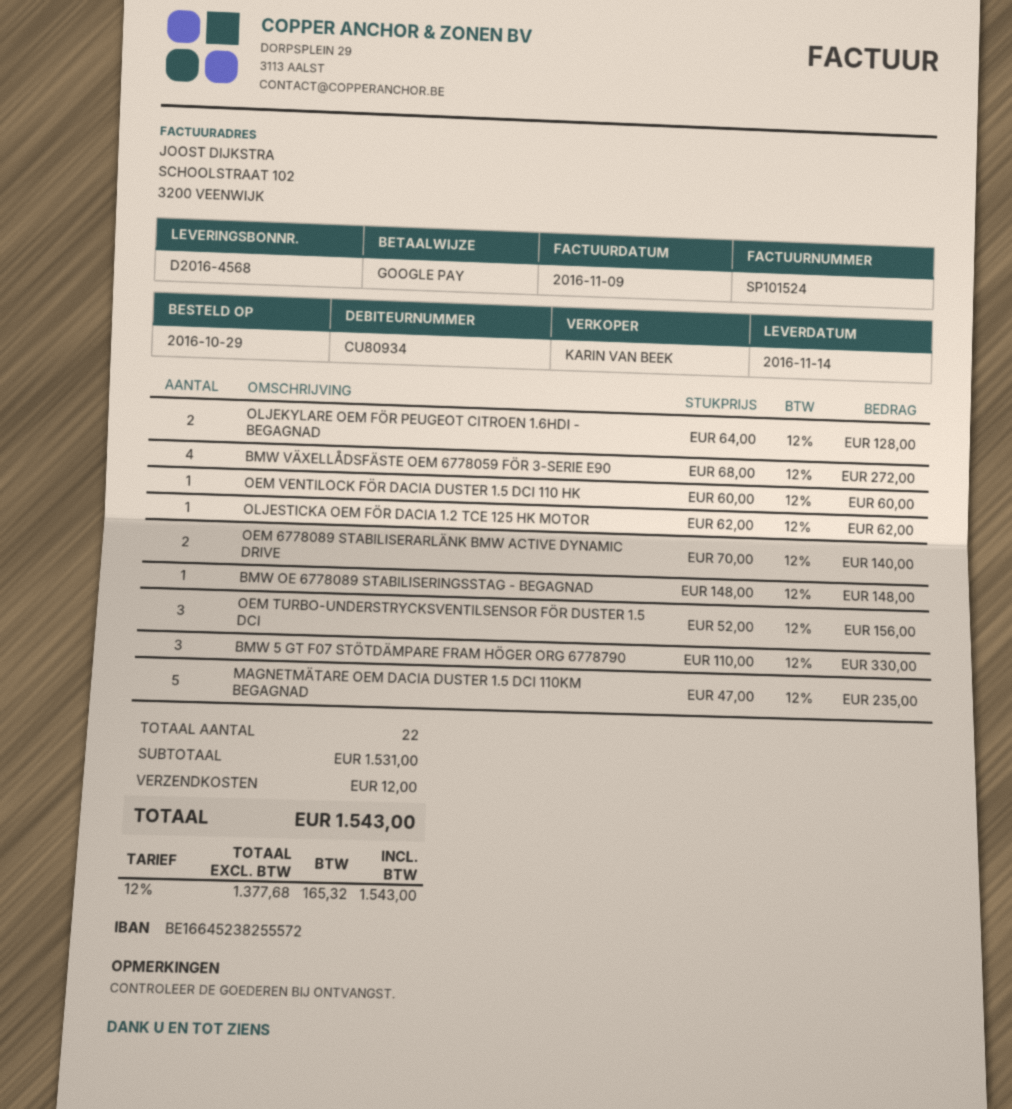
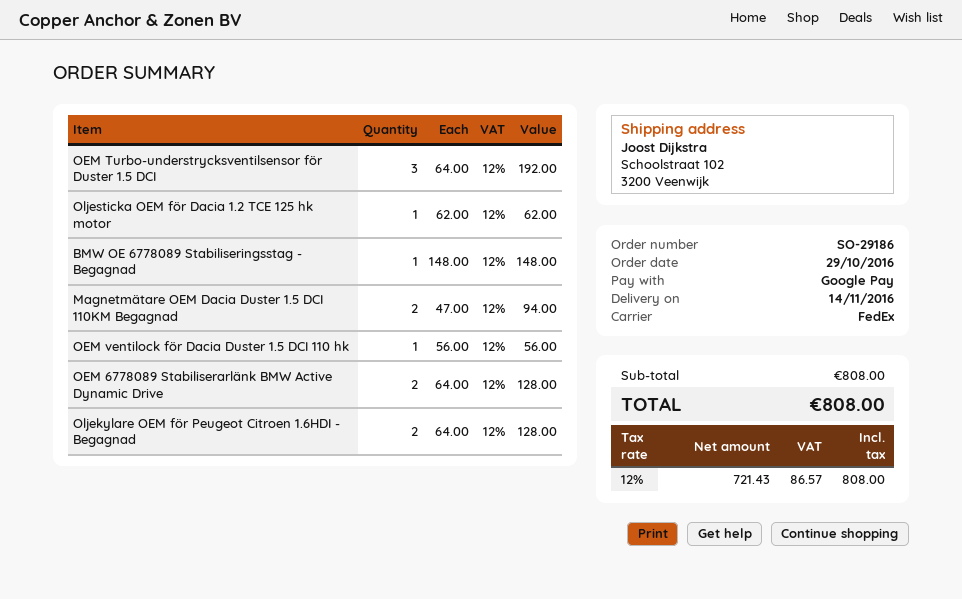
BMW VÄXELLÅDSFÄSTE OEM 6778059 FÖR 3-SERIE E90: 4 x 68.00 = 272.00 -> none
OEM VENTILOCK FÖR DACIA DUSTER 1.5 DCI 110 HK: 1 x 60.00 = 60.00 -> 1 x 56.00 = 56.00
OEM 6778089 STABILISERARLÄNK BMW ACTIVE DYNAMIC DRIVE: 2 x 70.00 = 140.00 -> 2 x 64.00 = 128.00
OEM TURBO-UNDERSTRYCKSVENTILSENSOR FÖR DUSTER 1.5 DCI: 3 x 52.00 = 156.00 -> 3 x 64.00 = 192.00
BMW 5 GT F07 STÖTDÄMPARE FRAM HÖGER ORG 6778790: 3 x 110.00 = 330.00 -> none
MAGNETMÄTARE OEM DACIA DUSTER 1.5 DCI 110KM BEGAGNAD: 5 x 47.00 = 235.00 -> 2 x 47.00 = 94.00
subtotal: 1531.00 -> 808.00
shipping: 12.00 -> none
net: 1377.68 -> 721.43
tax: 12% = 165.32 -> 12% = 86.57
total: 1543.00 -> 808.00

